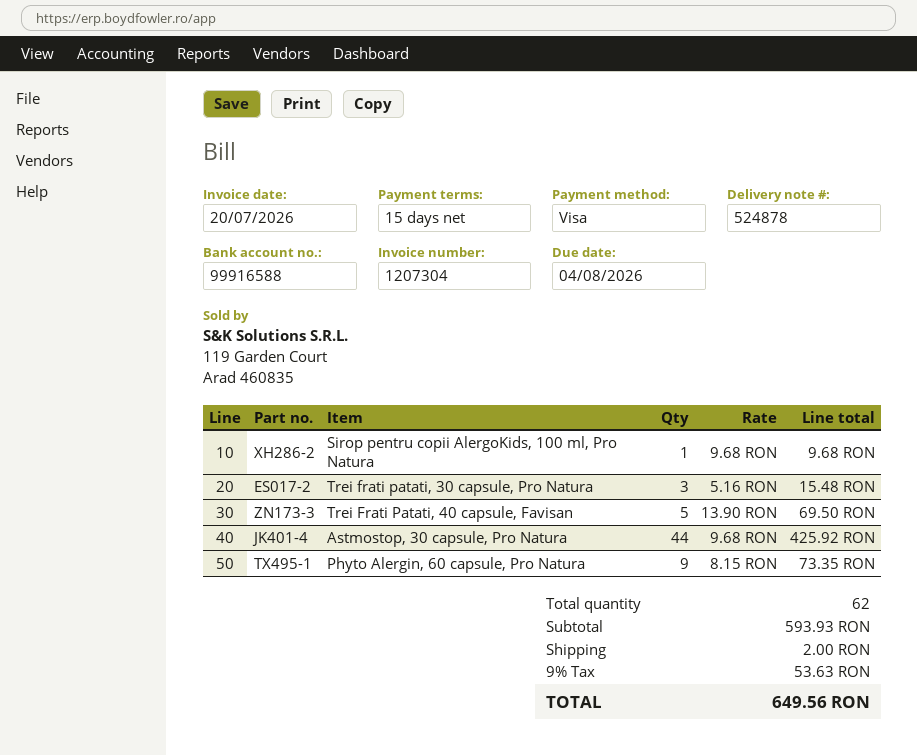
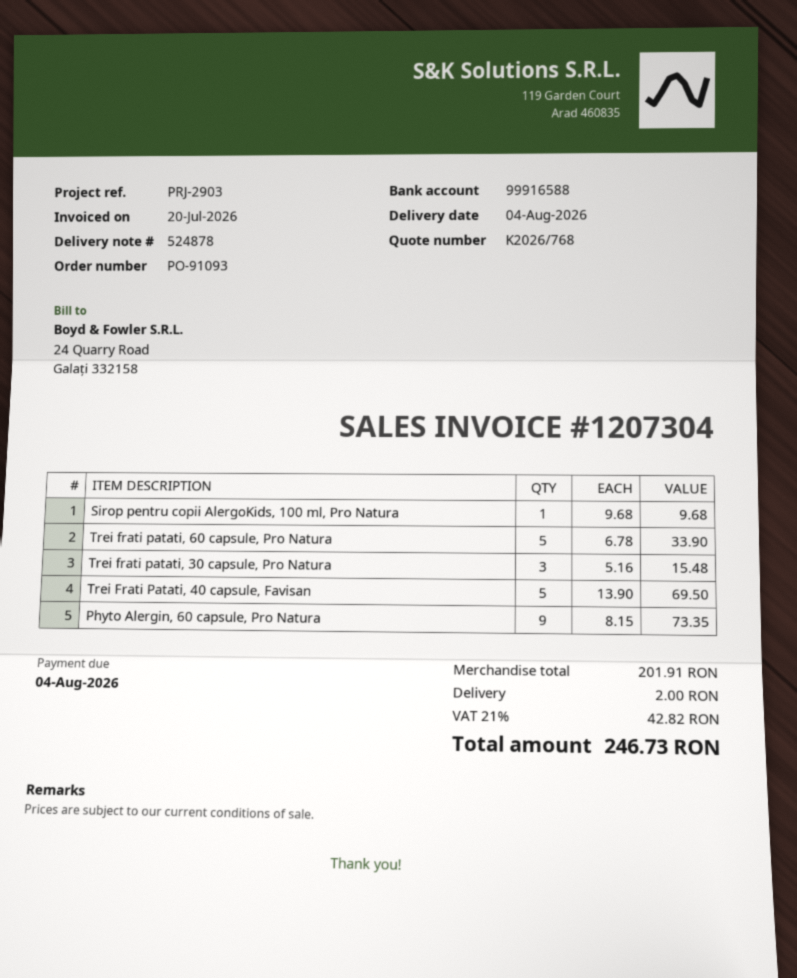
Astmostop, 30 capsule, Pro Natura: 44 x 9.68 = 425.92 -> none
Trei frati patati, 60 capsule, Pro Natura: none -> 5 x 6.78 = 33.90
subtotal: 593.93 -> 201.91
tax: 9% = 53.63 -> 21% = 42.82
total: 649.56 -> 246.73

